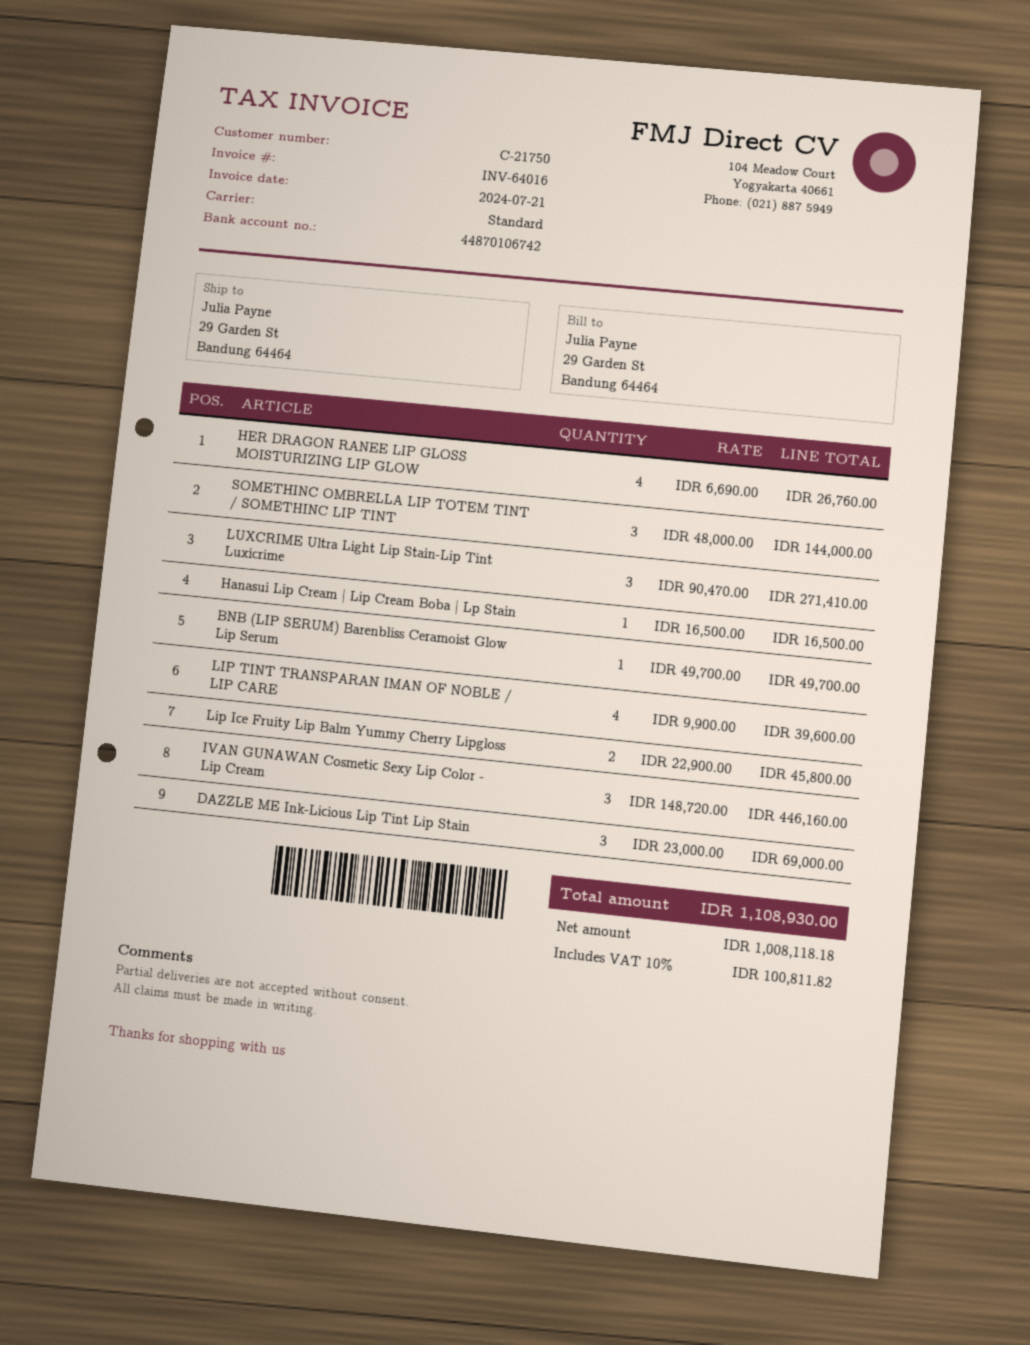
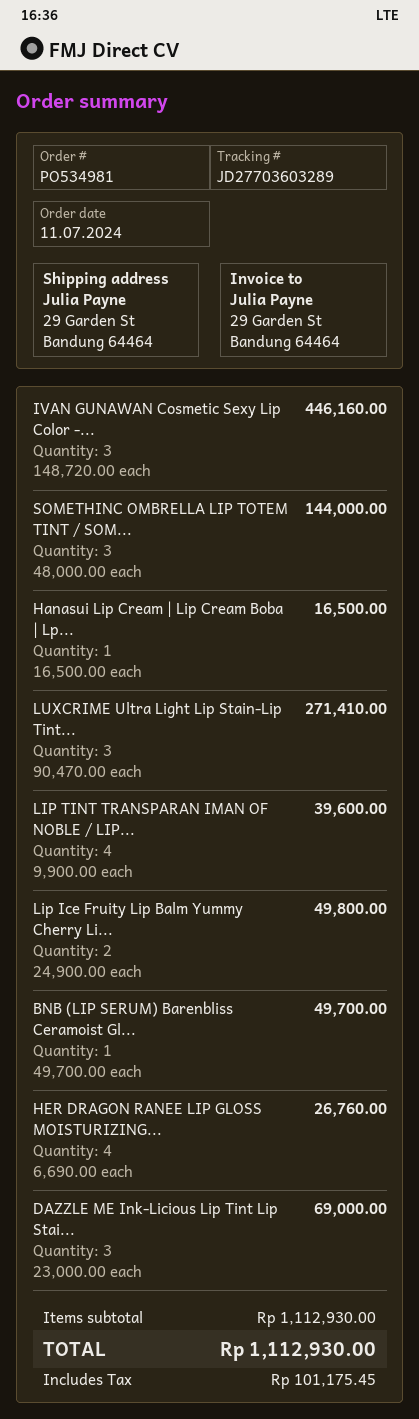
Lip Ice Fruity Lip Balm Yummy Cherry Lipgloss: 2 x 22900.00 = 45800.00 -> 2 x 24900.00 = 49800.00
tax: 100811.82 -> 101175.45
total: 1108930.00 -> 1112930.00

